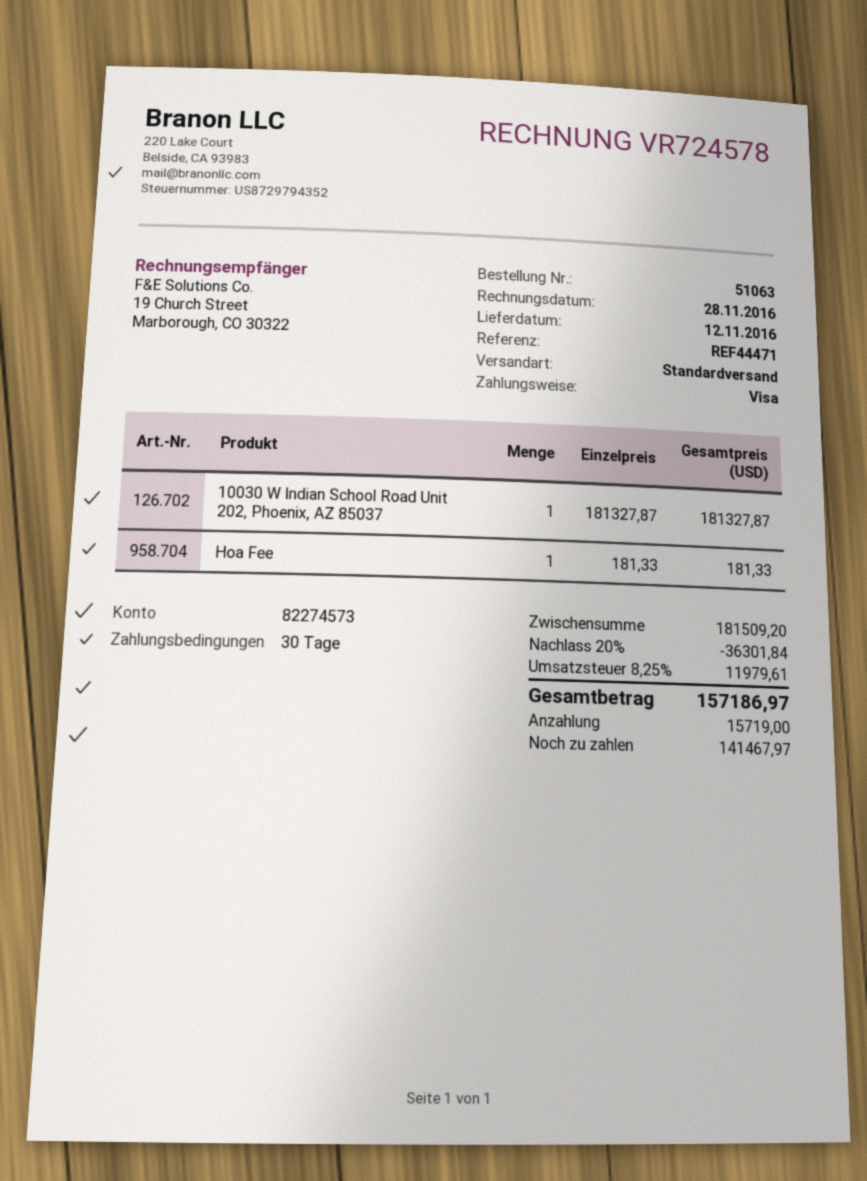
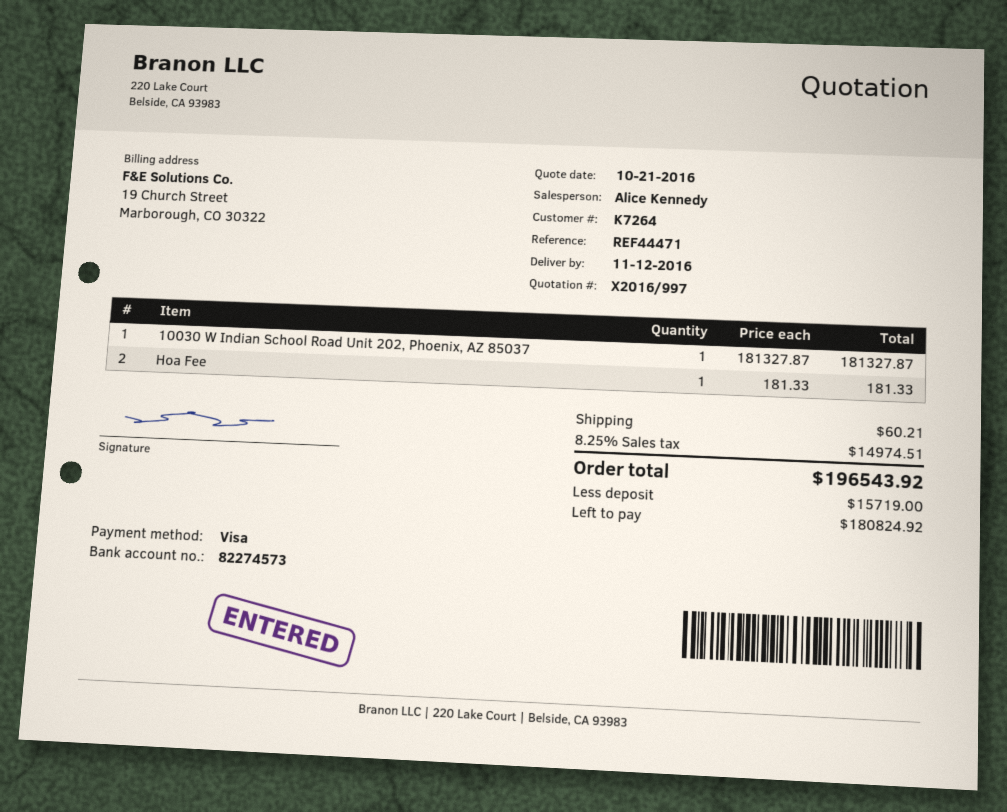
discount: 20% = 36301.84 -> none
shipping: none -> 60.21
tax: 8.25% = 11979.61 -> 8.25% = 14974.51
total: 157186.97 -> 196543.92
balance: 141467.97 -> 180824.92

